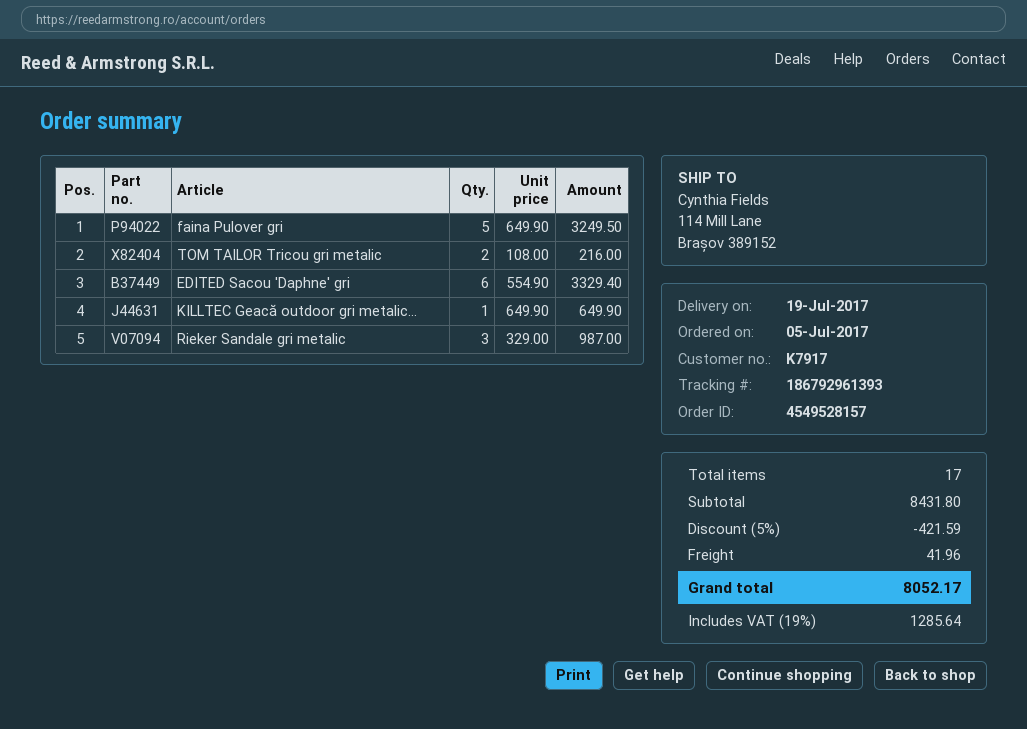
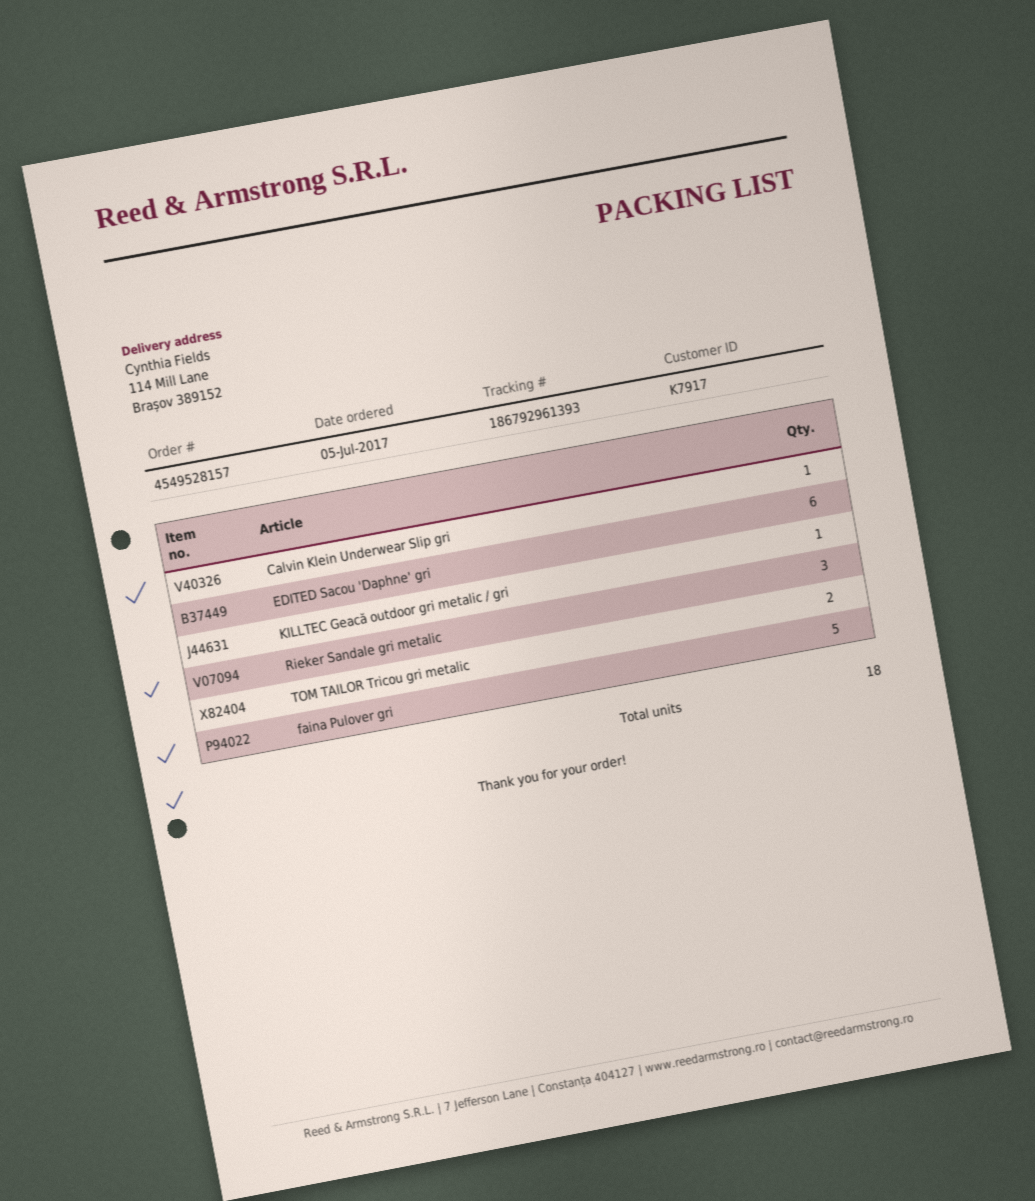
Calvin Klein Underwear Slip gri: none -> 1
total quantity: 17 -> 18

